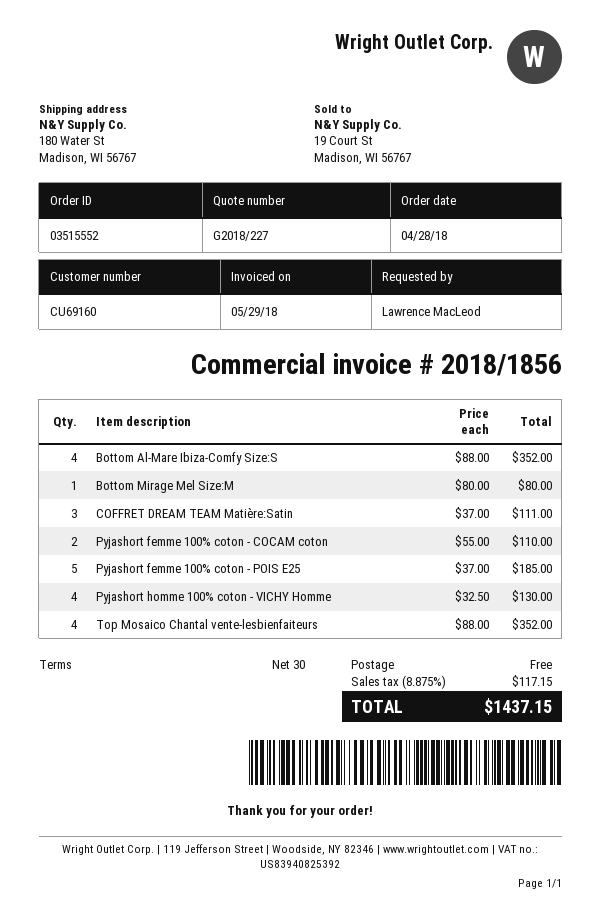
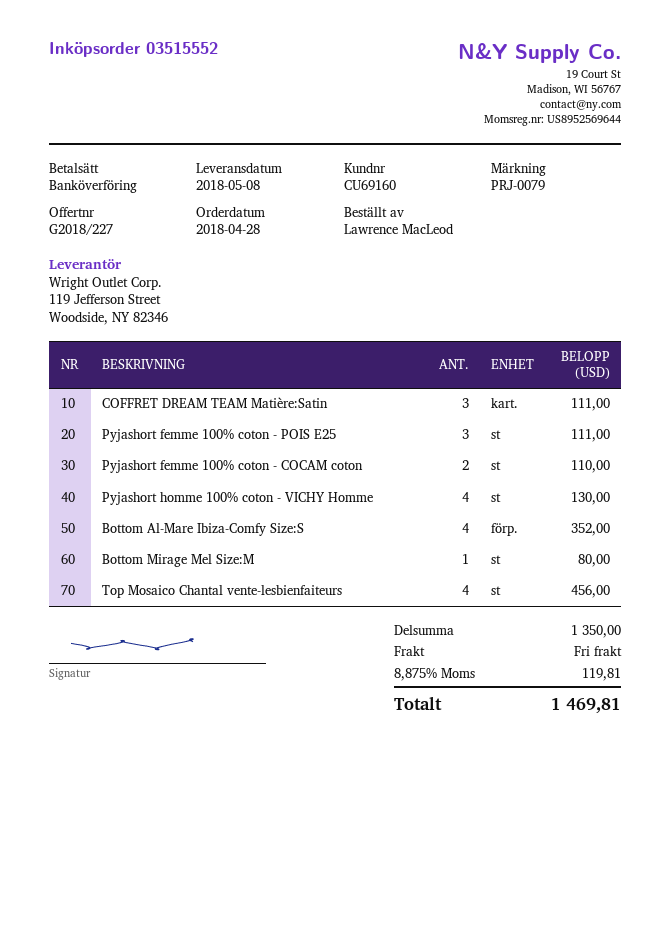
Pyjashort femme 100% coton - POIS E25: 5 for 185.00 -> 3 for 111.00
Top Mosaico Chantal vente-lesbienfaiteurs: 4 for 352.00 -> 4 for 456.00
tax: 8.875% = 117.15 -> 8.875% = 119.81
total: 1437.15 -> 1469.81

